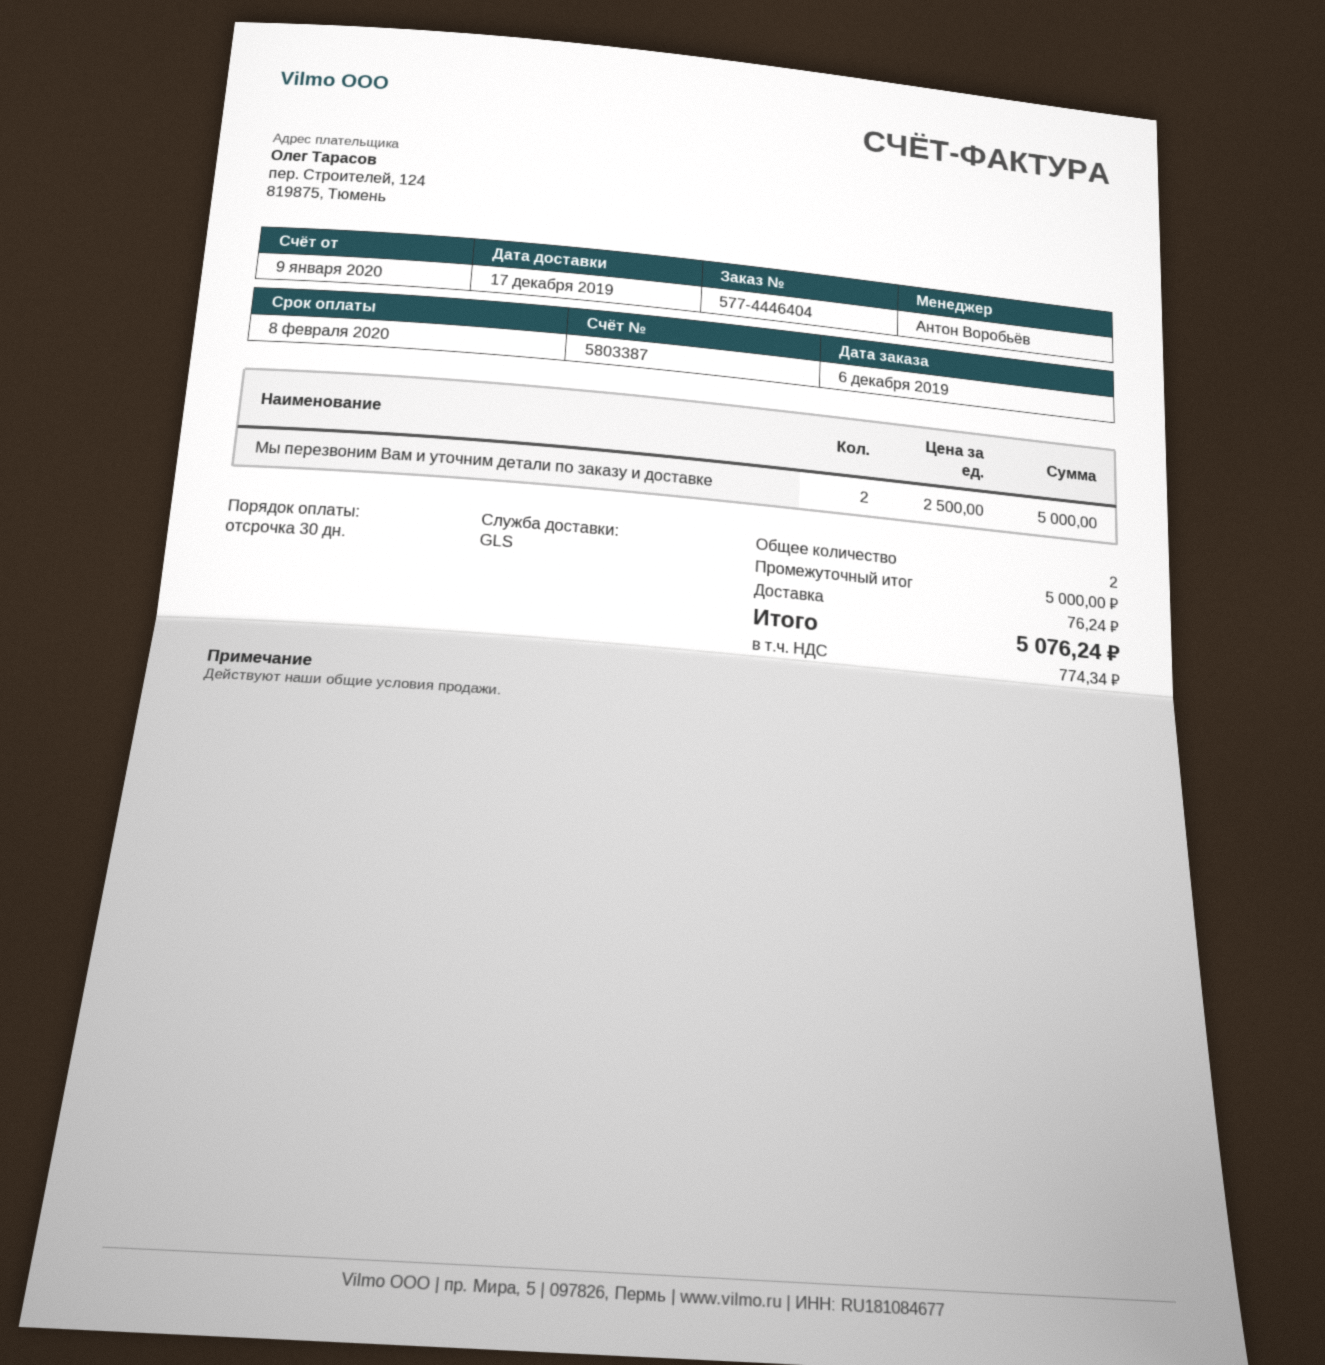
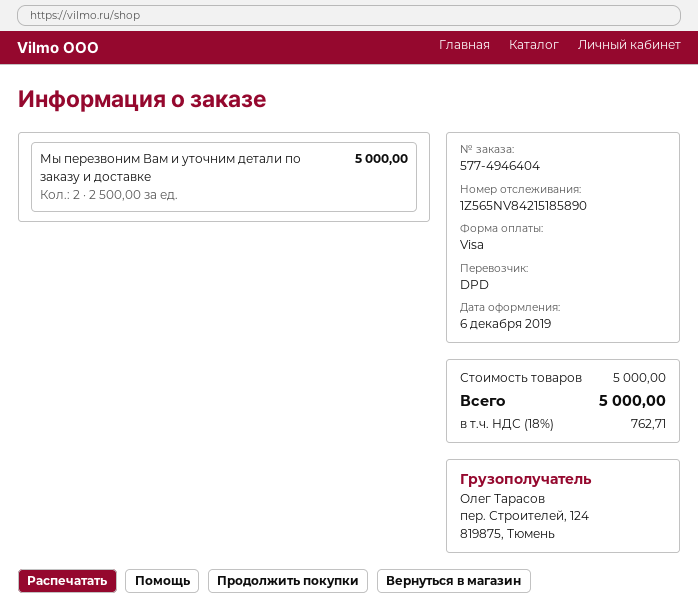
order number: 577-4446404 -> 577-4946404
shipping method: GLS -> DPD
shipping: 76.24 -> none
tax: 774.34 -> 762.71
total: 5076.24 -> 5000.00

